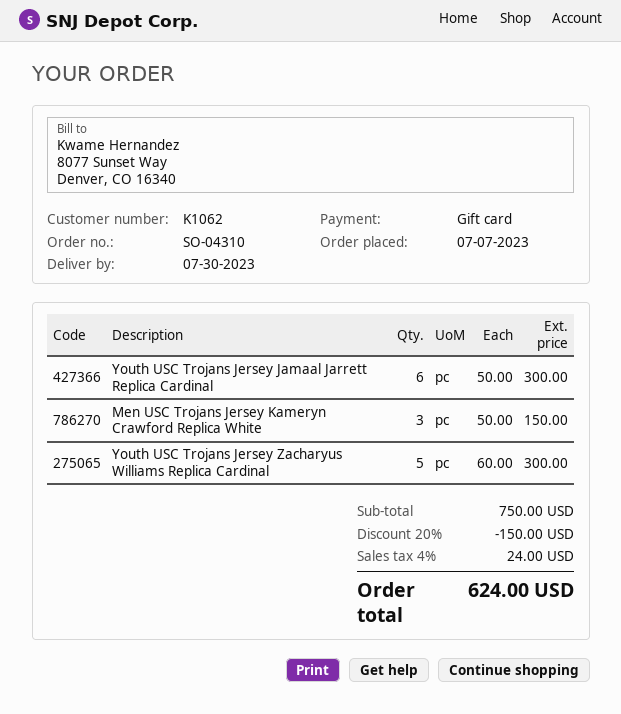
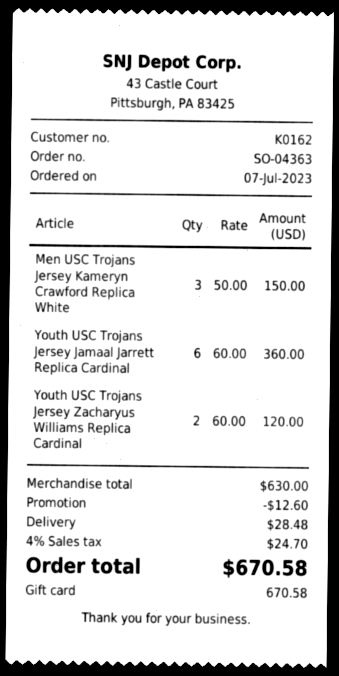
order number: SO-04310 -> SO-04363
customer number: K1062 -> K0162
Youth USC Trojans Jersey Jamaal Jarrett Replica Cardinal: 6 x 50.00 = 300.00 -> 6 x 60.00 = 360.00
Youth USC Trojans Jersey Zacharyus Williams Replica Cardinal: 5 x 60.00 = 300.00 -> 2 x 60.00 = 120.00
subtotal: 750.00 -> 630.00
discount: 150.00 -> 12.60
shipping: none -> 28.48
tax: 4% = 24.00 -> 4% = 24.70
total: 624.00 -> 670.58

